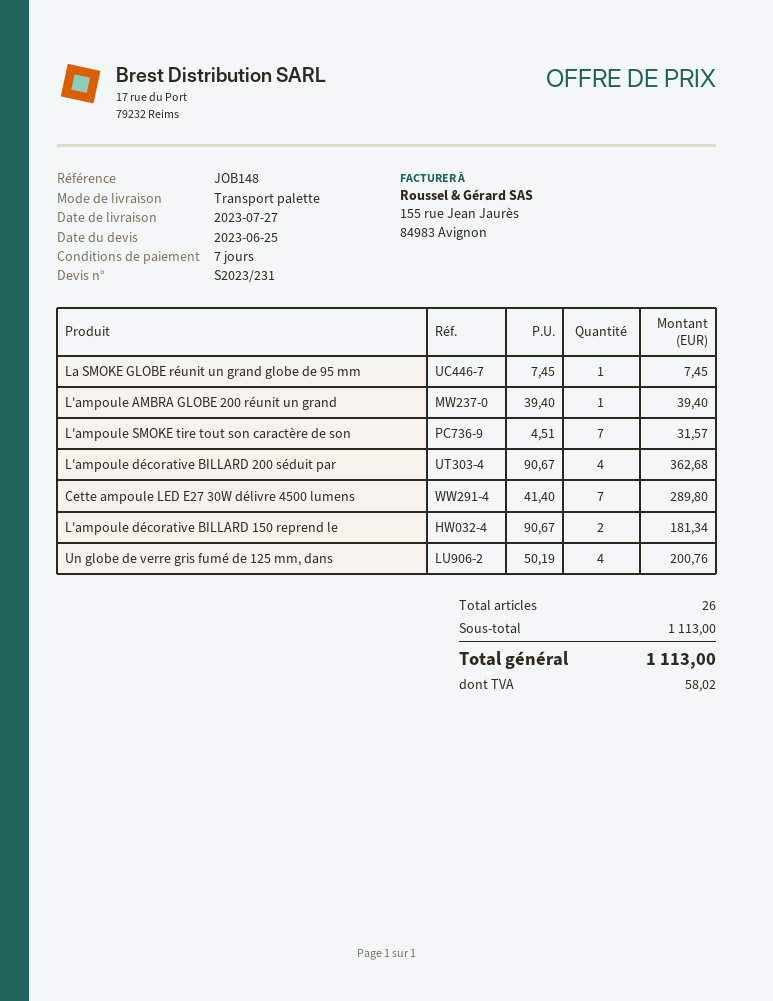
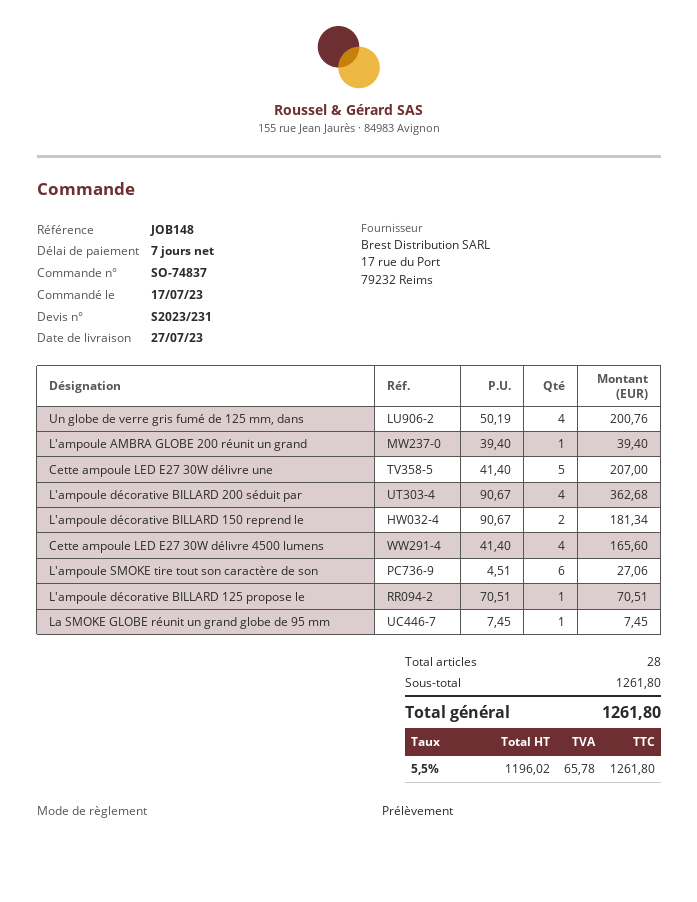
L'ampoule SMOKE tire tout son caractère de son: 7 x 4.51 = 31.57 -> 6 x 4.51 = 27.06
Cette ampoule LED E27 30W délivre 4500 lumens: 7 x 41.40 = 289.80 -> 4 x 41.40 = 165.60
Cette ampoule LED E27 30W délivre une: none -> 5 x 41.40 = 207.00
L'ampoule décorative BILLARD 125 propose le: none -> 1 x 70.51 = 70.51
total quantity: 26 -> 28
subtotal: 1113.00 -> 1261.80
tax: 58.02 -> 65.78
total: 1113.00 -> 1261.80

